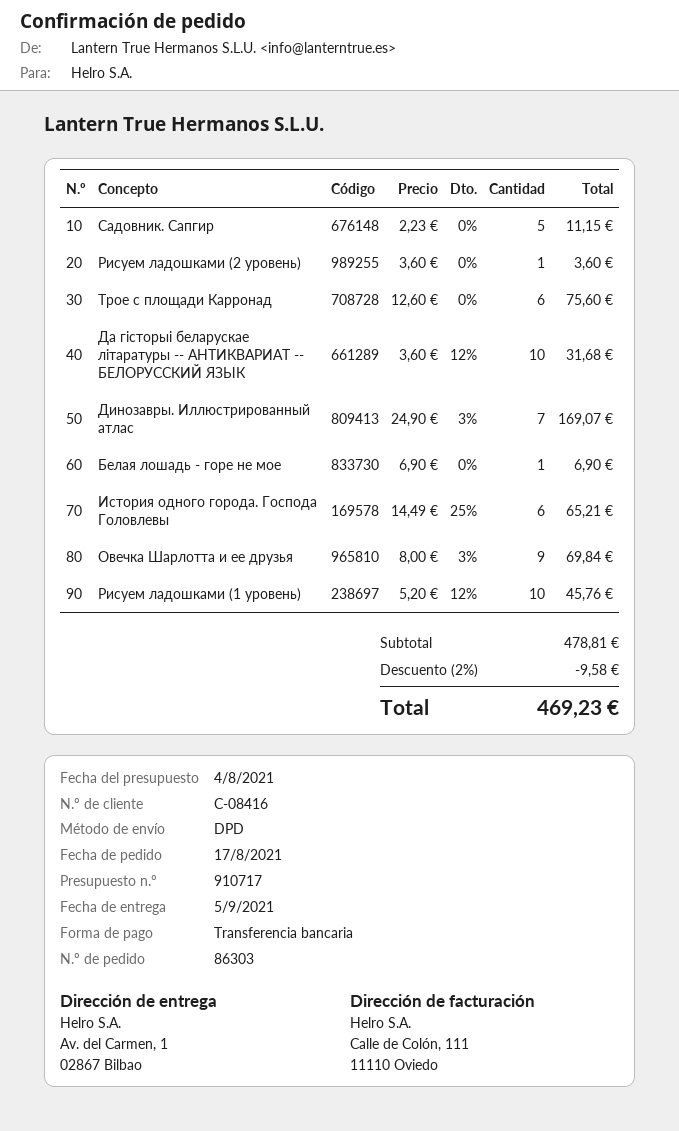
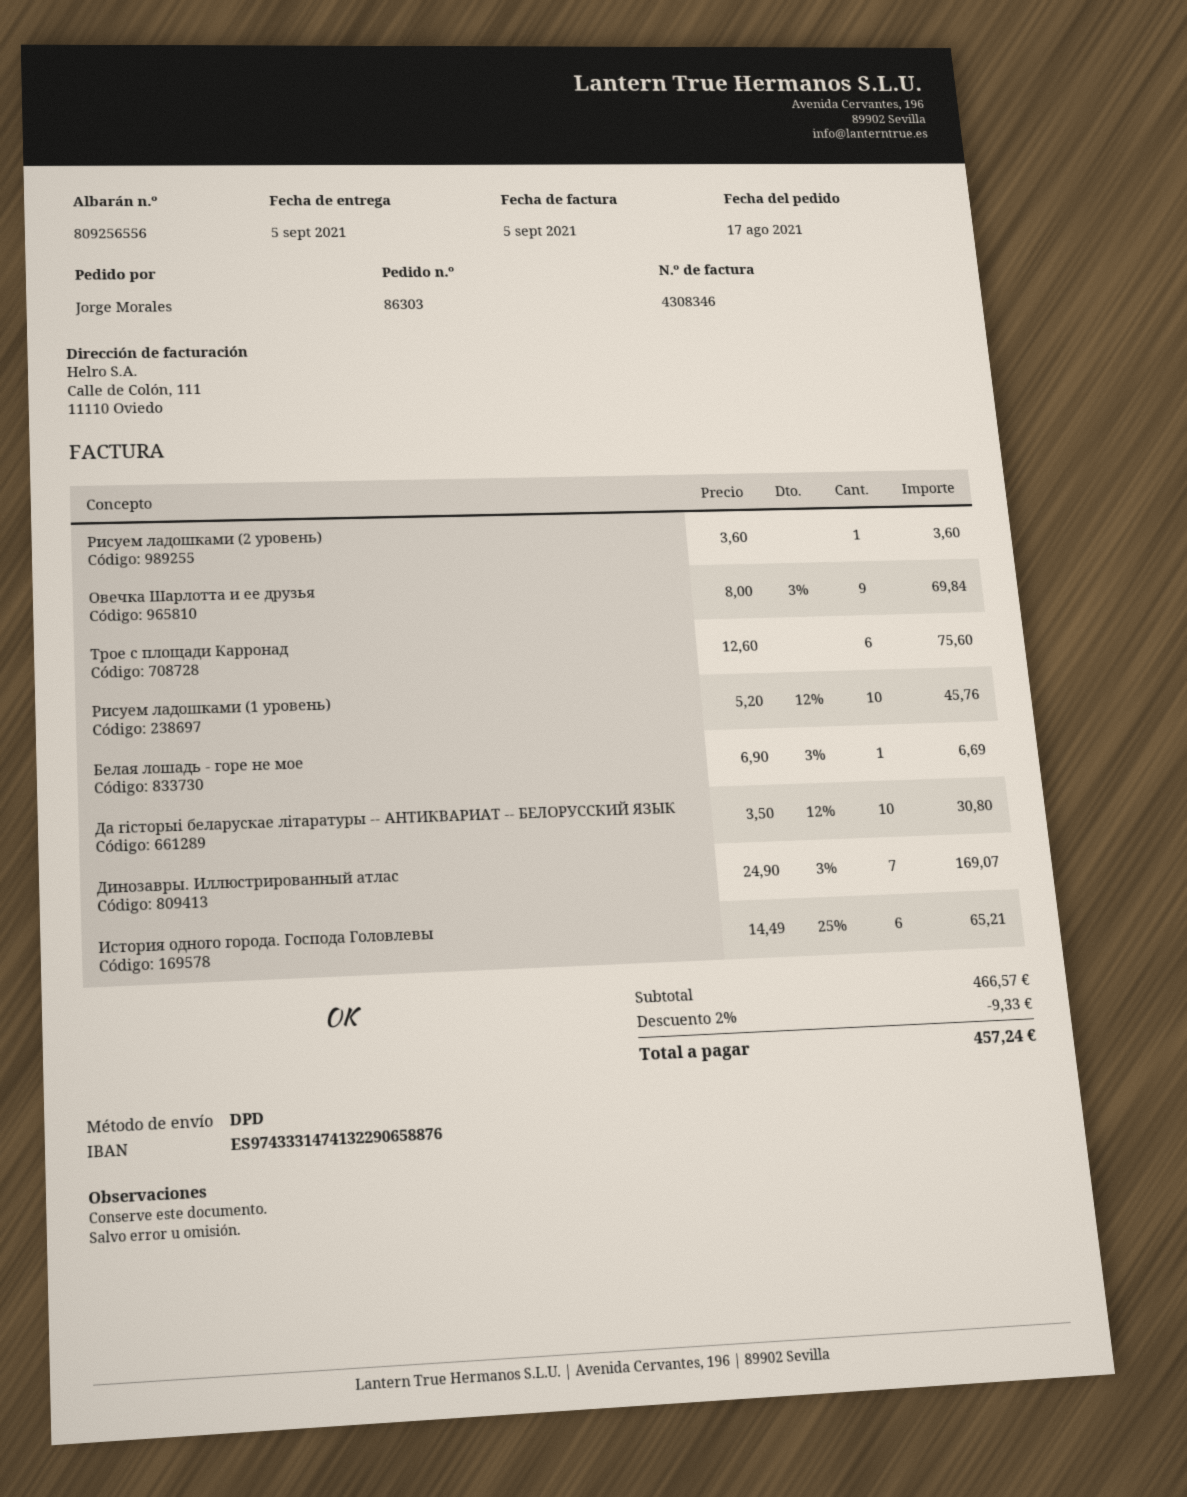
Садовник. Сапгир: 5 x 2.23 = 11.15 -> none
Да гiсторыi беларускае літаратуры -- АНТИКВАРИАТ -- БЕЛОРУССКИЙ ЯЗЫК: 10 x 3.60 - 12% = 31.68 -> 10 x 3.50 - 12% = 30.80
Белая лошадь - горе не мое: 1 x 6.90 = 6.90 -> 1 x 6.90 - 3% = 6.69
subtotal: 478.81 -> 466.57
discount: 2% = 9.58 -> 2% = 9.33
total: 469.23 -> 457.24

